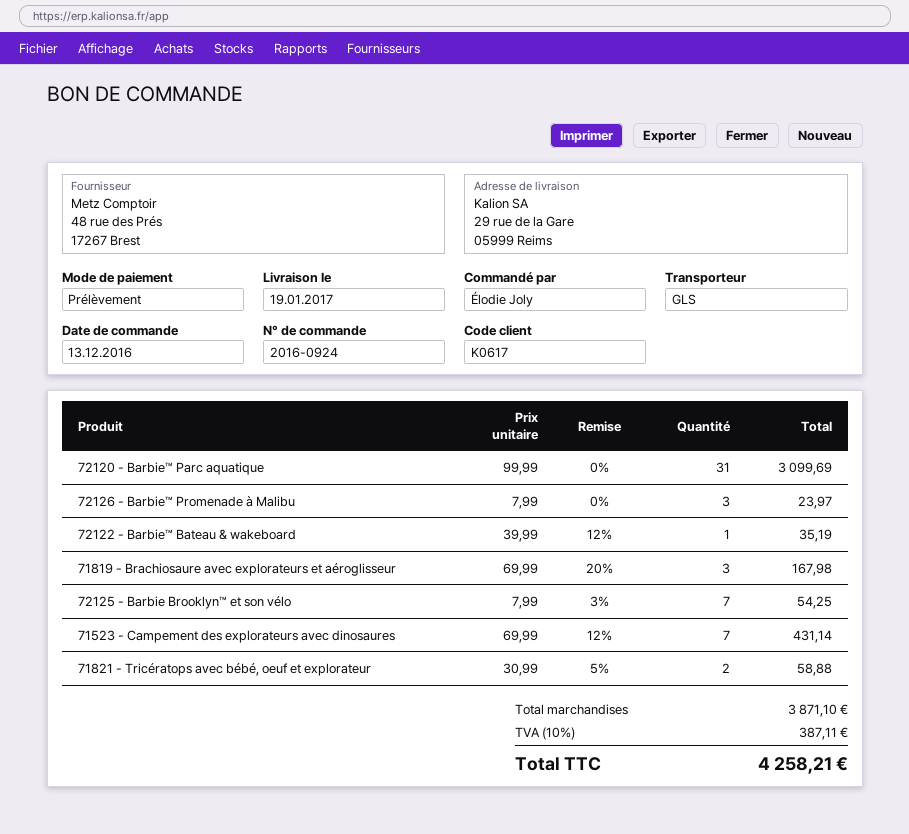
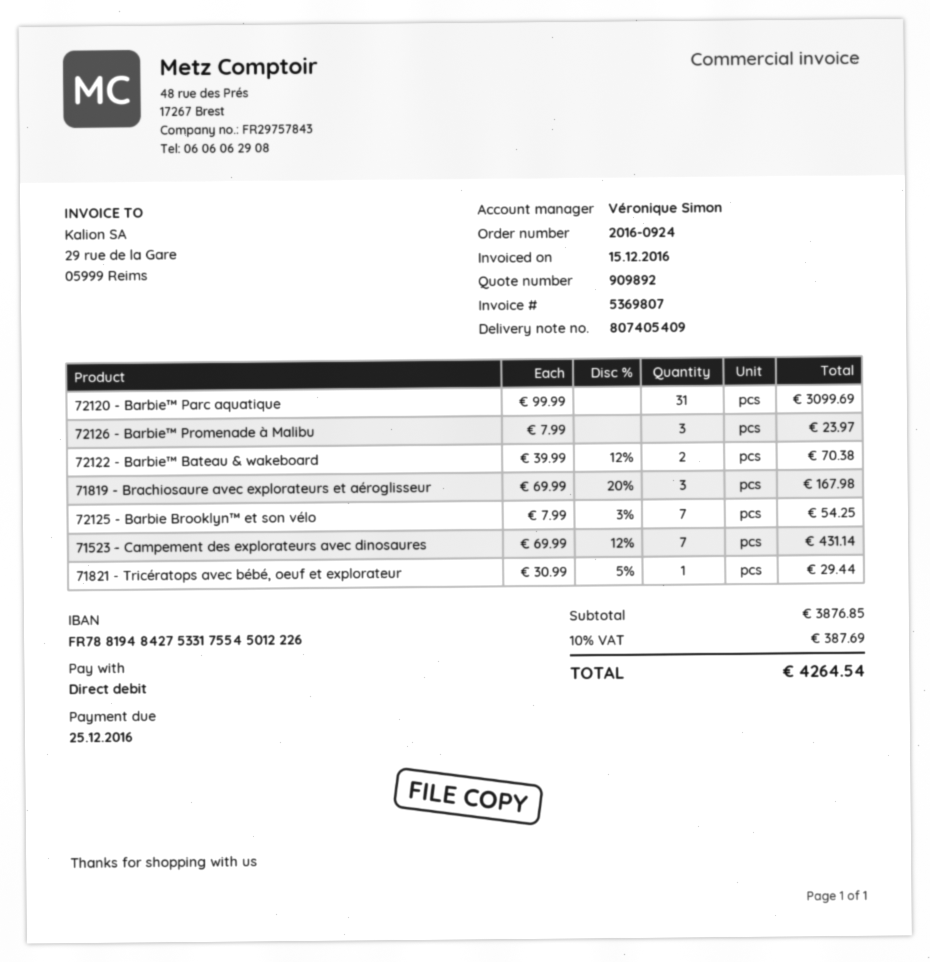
72122 - Barbie™ Bateau & wakeboard: 1 x 39.99 - 12% = 35.19 -> 2 x 39.99 - 12% = 70.38
71821 - Tricératops avec bébé, oeuf et explorateur: 2 x 30.99 - 5% = 58.88 -> 1 x 30.99 - 5% = 29.44
subtotal: 3871.10 -> 3876.85
tax: 10% = 387.11 -> 10% = 387.69
total: 4258.21 -> 4264.54

